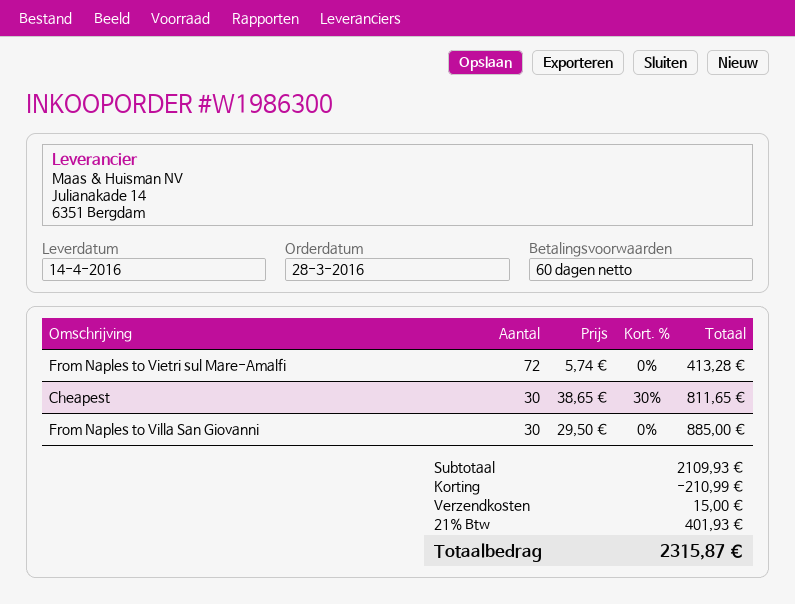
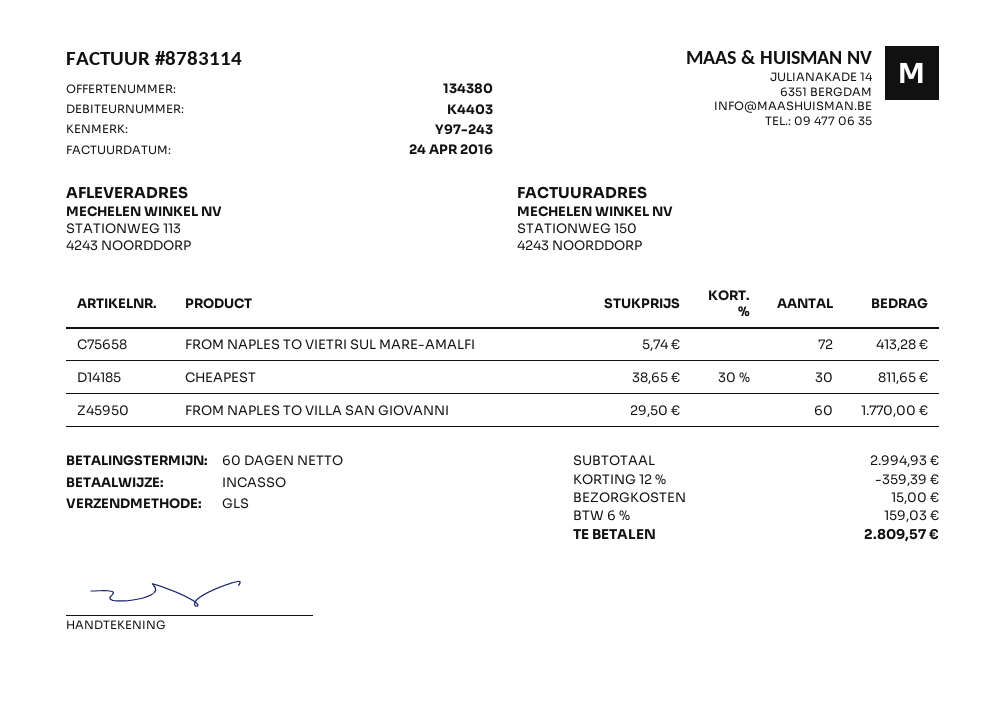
From Naples to Villa San Giovanni: 30 x 29.50 = 885.00 -> 60 x 29.50 = 1770.00
subtotal: 2109.93 -> 2994.93
discount: 210.99 -> 359.39
tax: 21% = 401.93 -> 6% = 159.03
total: 2315.87 -> 2809.57

